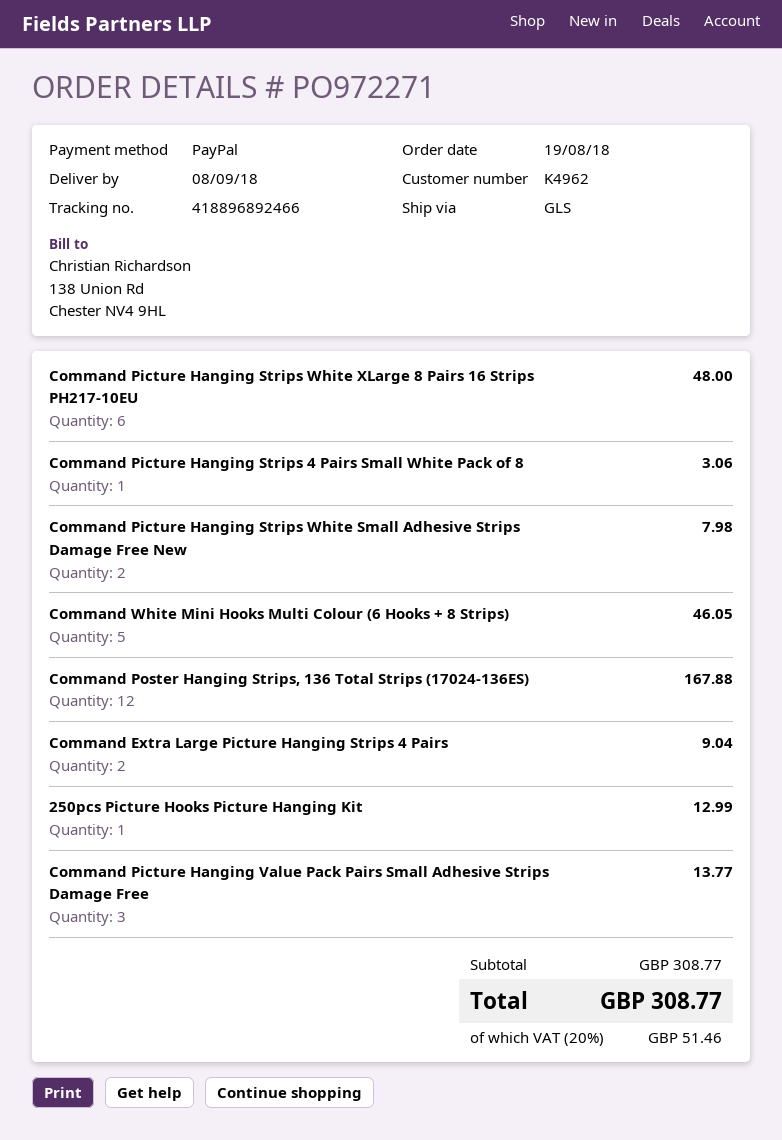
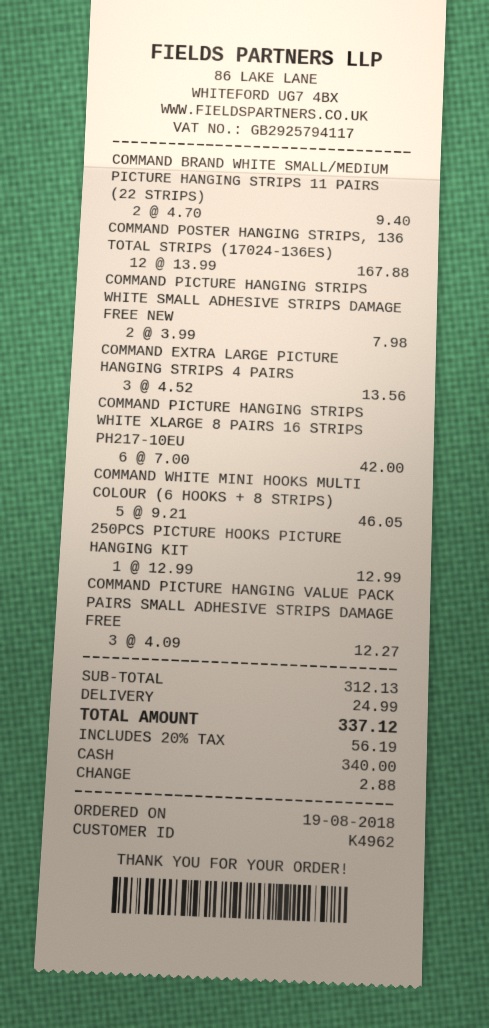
payment method: PayPal -> cash
Command Picture Hanging Strips White XLarge 8 Pairs 16 Strips PH217-10EU: 6 for 48.00 -> 6 for 42.00
Command Picture Hanging Strips 4 Pairs Small White Pack of 8: 1 for 3.06 -> none
Command Extra Large Picture Hanging Strips 4 Pairs: 2 for 9.04 -> 3 for 13.56
Command Picture Hanging Value Pack Pairs Small Adhesive Strips Damage Free: 3 for 13.77 -> 3 for 12.27
COMMAND BRAND WHITE SMALL/MEDIUM PICTURE HANGING STRIPS 11 PAIRS (22 STRIPS): none -> 2 for 9.40
subtotal: 308.77 -> 312.13
shipping: none -> 24.99
tax: 20% = 51.46 -> 20% = 56.19
total: 308.77 -> 337.12

